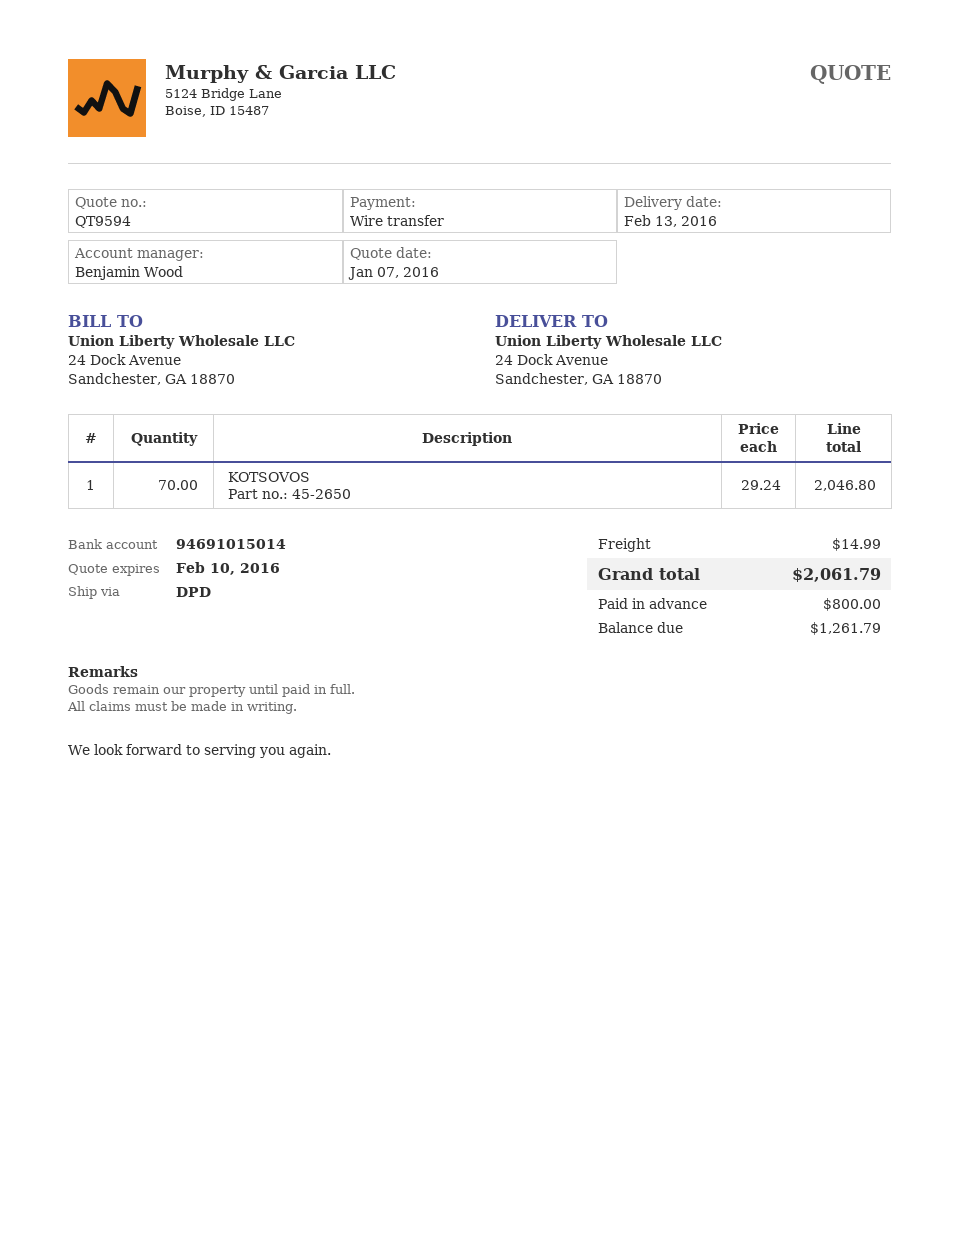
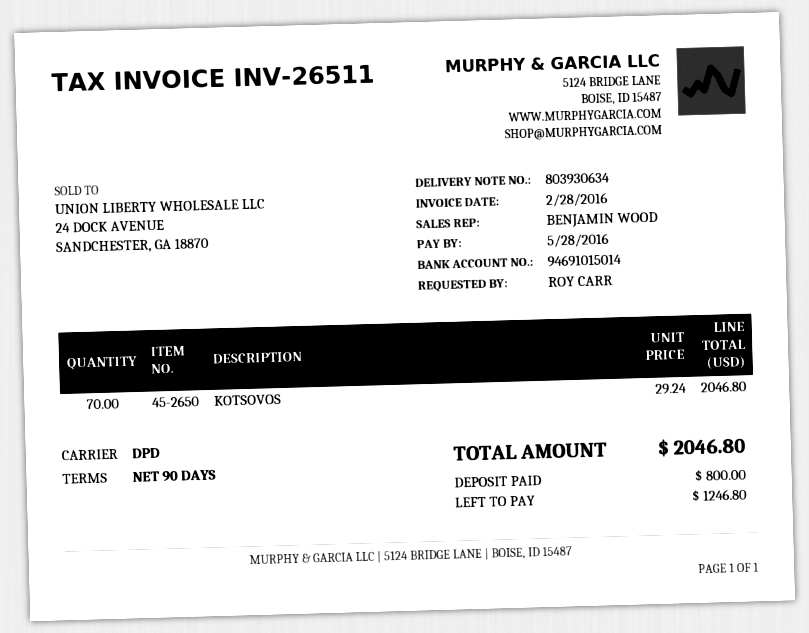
shipping: 14.99 -> none
total: 2061.79 -> 2046.80
balance: 1261.79 -> 1246.80

